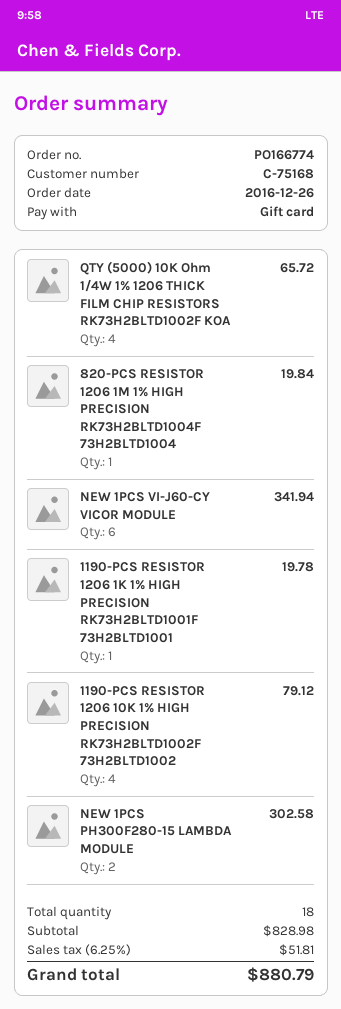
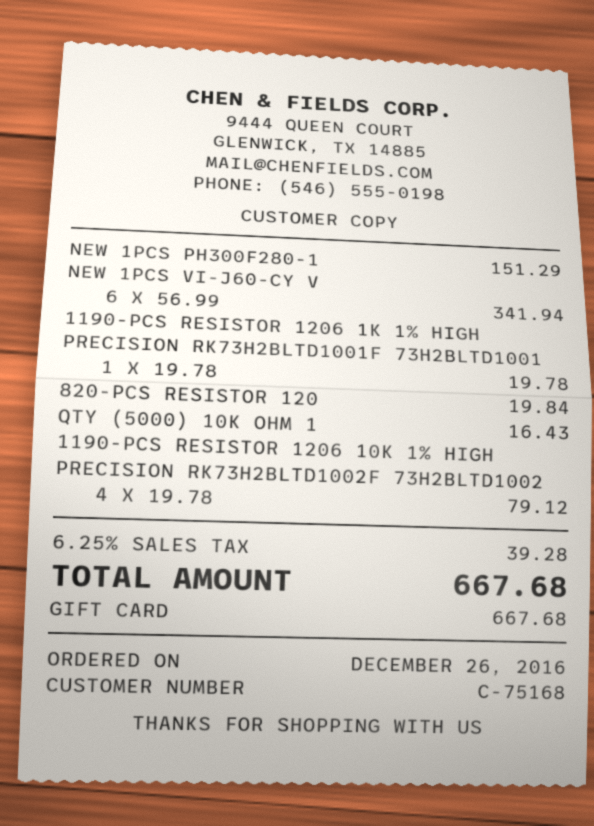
QTY (5000) 10K Ohm 1/4W 1% 1206 THICK FILM CHIP RESISTORS RK73H2BLTD1002F KOA: 4 for 65.72 -> 1 for 16.43
NEW 1PCS PH300F280-15 LAMBDA MODULE: 2 for 302.58 -> 1 for 151.29
tax: 6.25% = 51.81 -> 6.25% = 39.28
total: 880.79 -> 667.68

